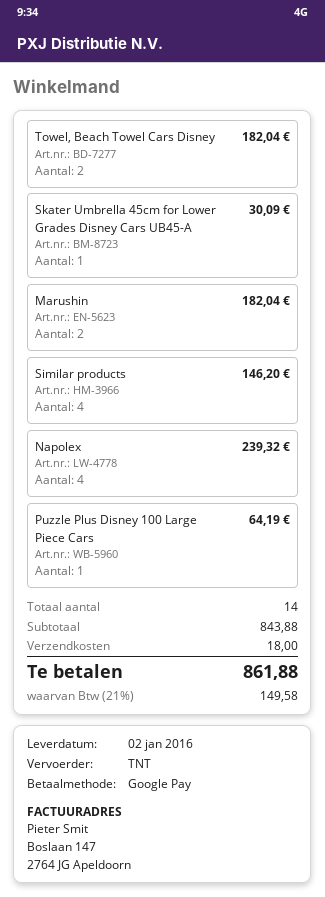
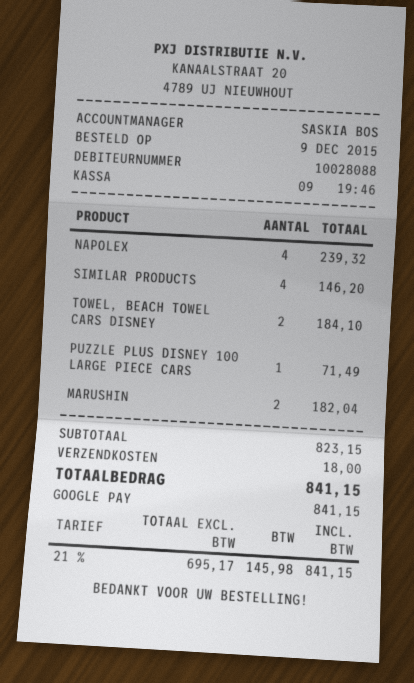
Towel, Beach Towel Cars Disney: 2 for 182.04 -> 2 for 184.10
Skater Umbrella 45cm for Lower Grades Disney Cars UB45-A: 1 for 30.09 -> none
Puzzle Plus Disney 100 Large Piece Cars: 1 for 64.19 -> 1 for 71.49
subtotal: 843.88 -> 823.15
tax: 21% = 149.58 -> 21% = 145.98
total: 861.88 -> 841.15

